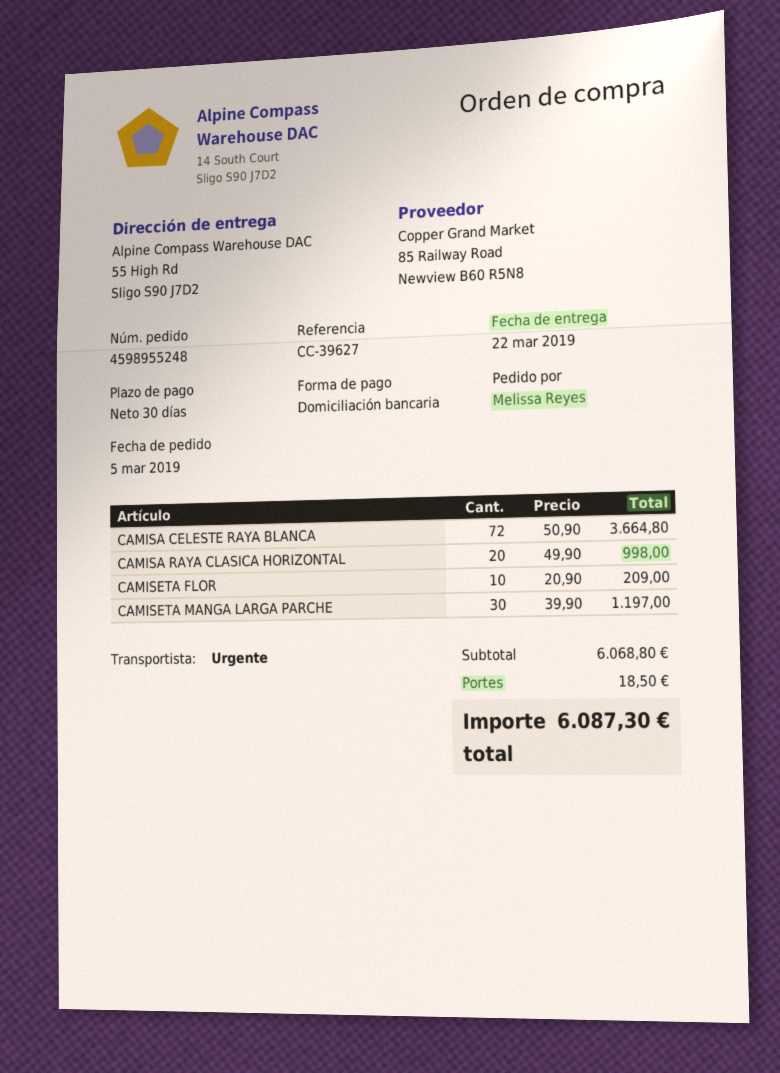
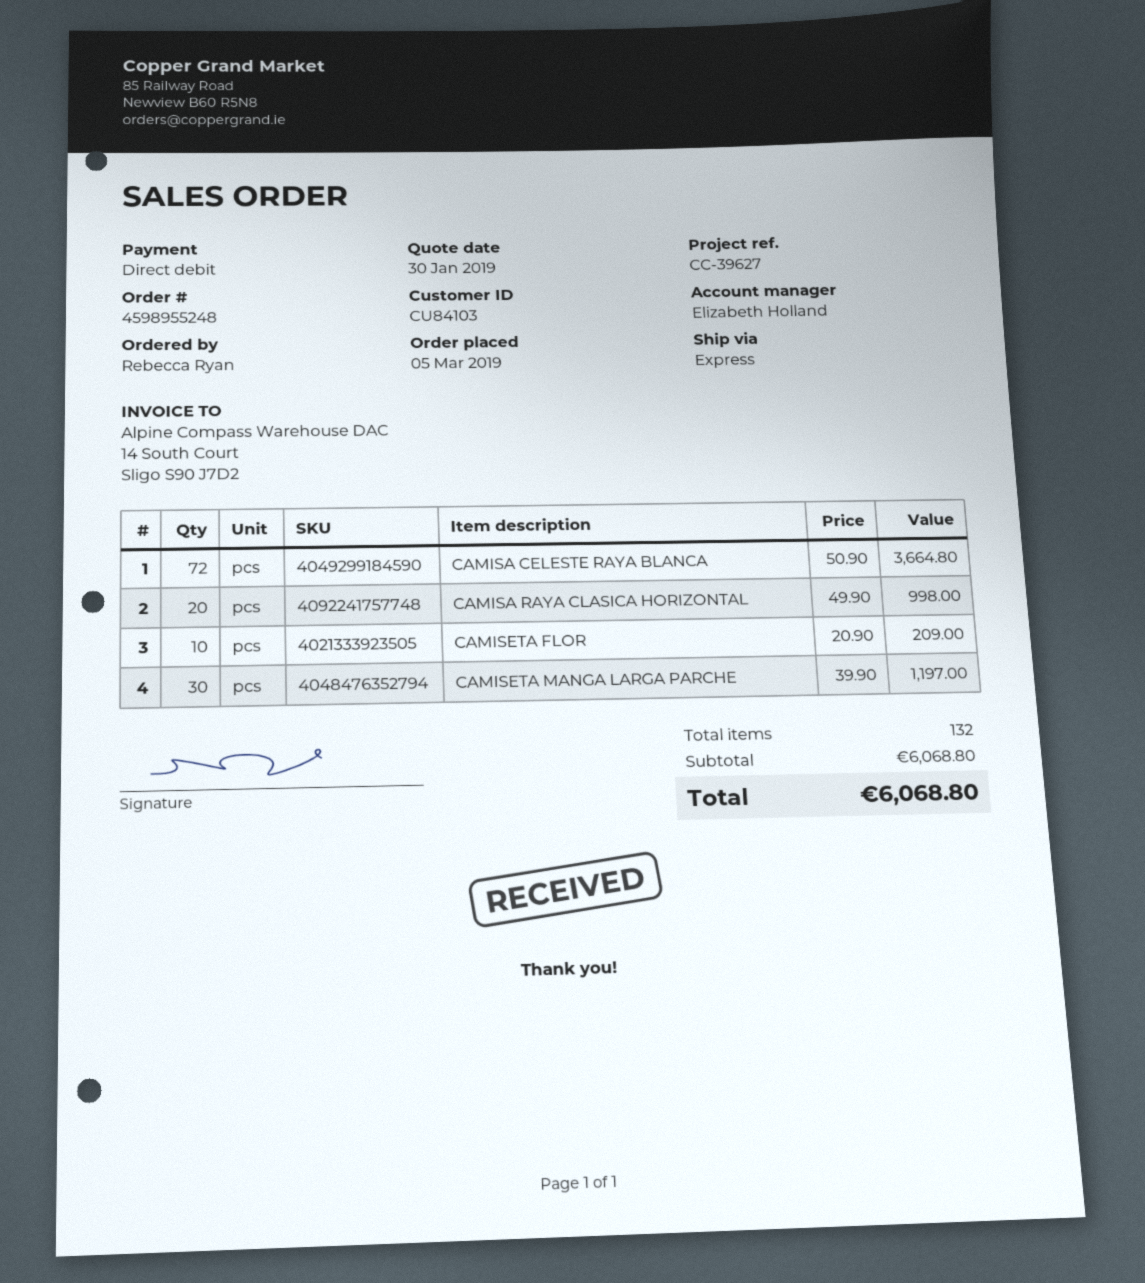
ordered by: Melissa Reyes -> Rebecca Ryan
shipping: 18.50 -> none
total: 6087.30 -> 6068.80

